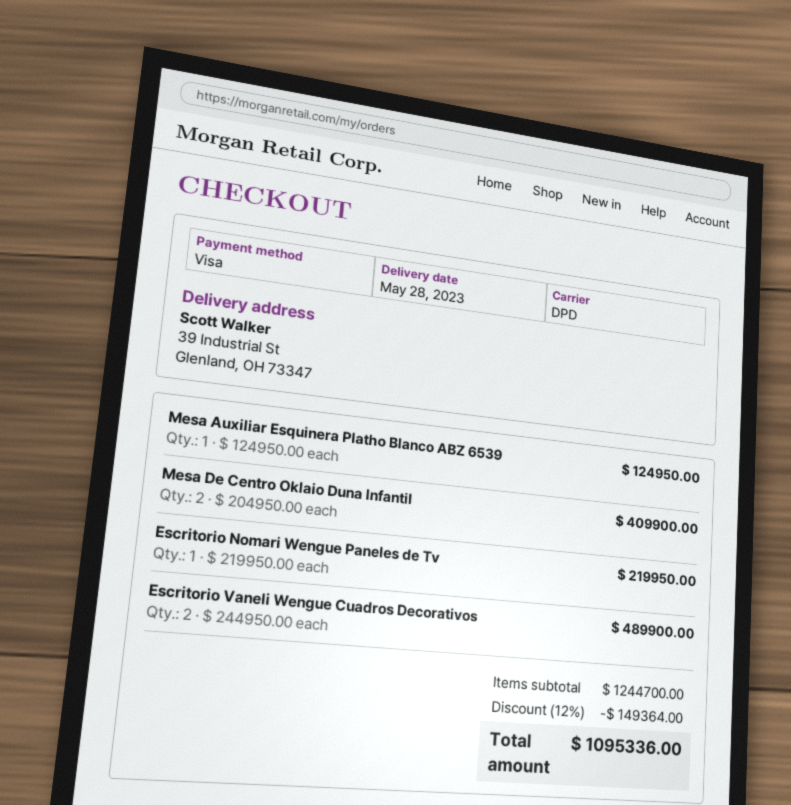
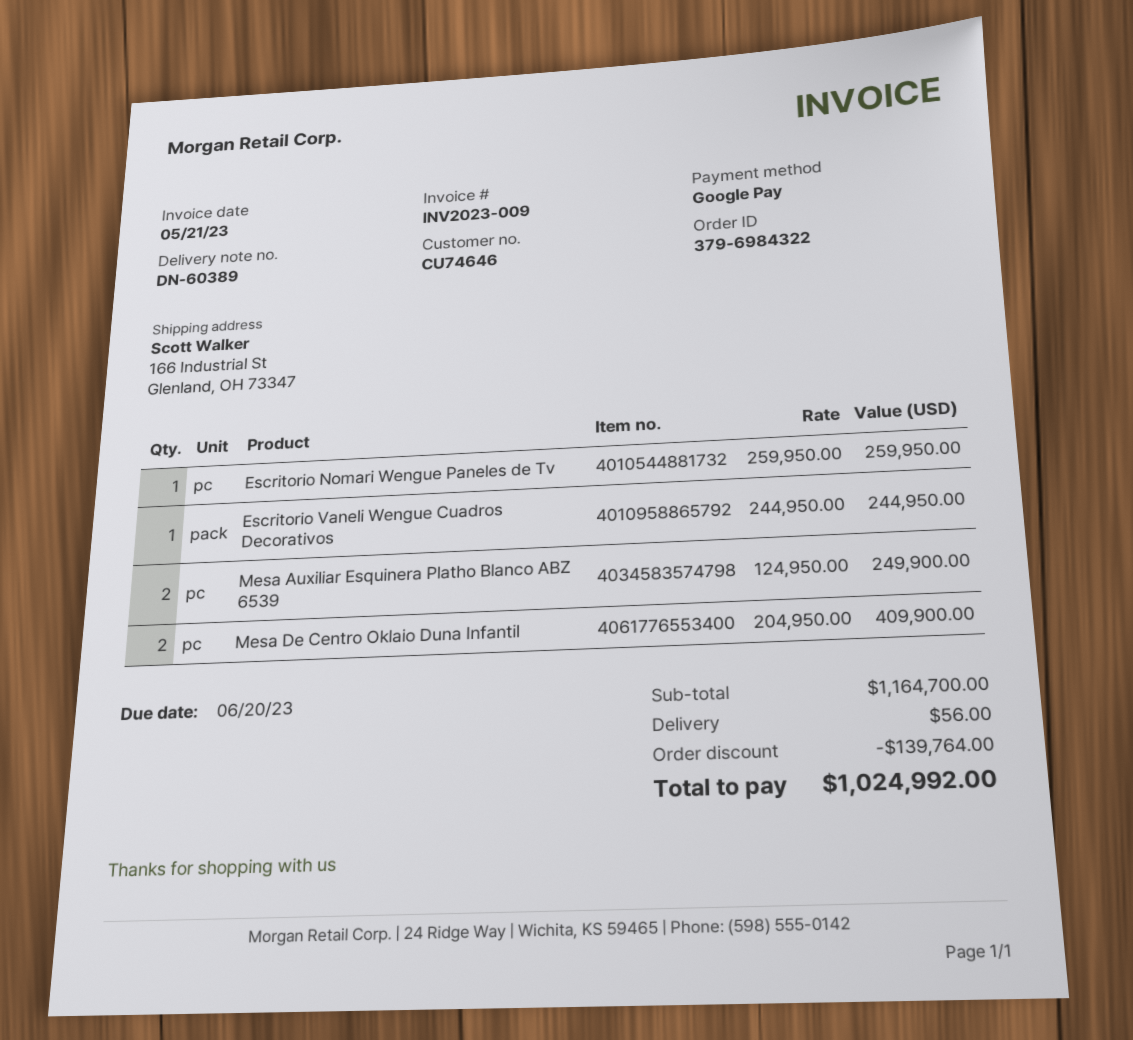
payment method: Visa -> Google Pay
ship to: 39 Industrial St, Glenland, OH 73347 -> 166 Industrial St, Glenland, OH 73347
Mesa Auxiliar Esquinera Platho Blanco ABZ 6539: 1 x 124950.00 = 124950.00 -> 2 x 124950.00 = 249900.00
Escritorio Nomari Wengue Paneles de Tv: 1 x 219950.00 = 219950.00 -> 1 x 259950.00 = 259950.00
Escritorio Vaneli Wengue Cuadros Decorativos: 2 x 244950.00 = 489900.00 -> 1 x 244950.00 = 244950.00
subtotal: 1244700.00 -> 1164700.00
discount: 149364.00 -> 139764.00
shipping: none -> 56.00
total: 1095336.00 -> 1024992.00

